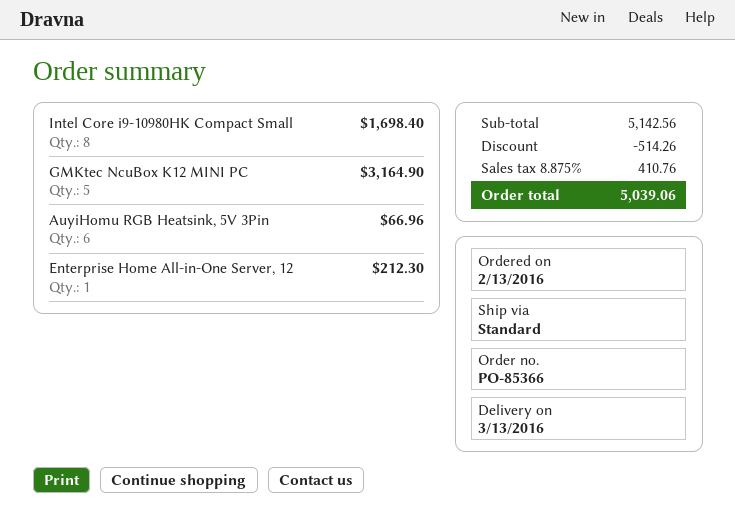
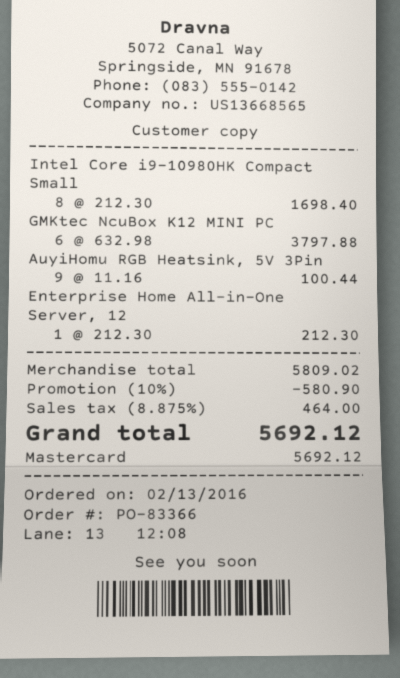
order number: PO-85366 -> PO-83366
GMKtec NcuBox K12 MINI PC: 5 for 3164.90 -> 6 for 3797.88
AuyiHomu RGB Heatsink, 5V 3Pin: 6 for 66.96 -> 9 for 100.44
subtotal: 5142.56 -> 5809.02
discount: 514.26 -> 580.90
tax: 8.875% = 410.76 -> 8.875% = 464.00
total: 5039.06 -> 5692.12

